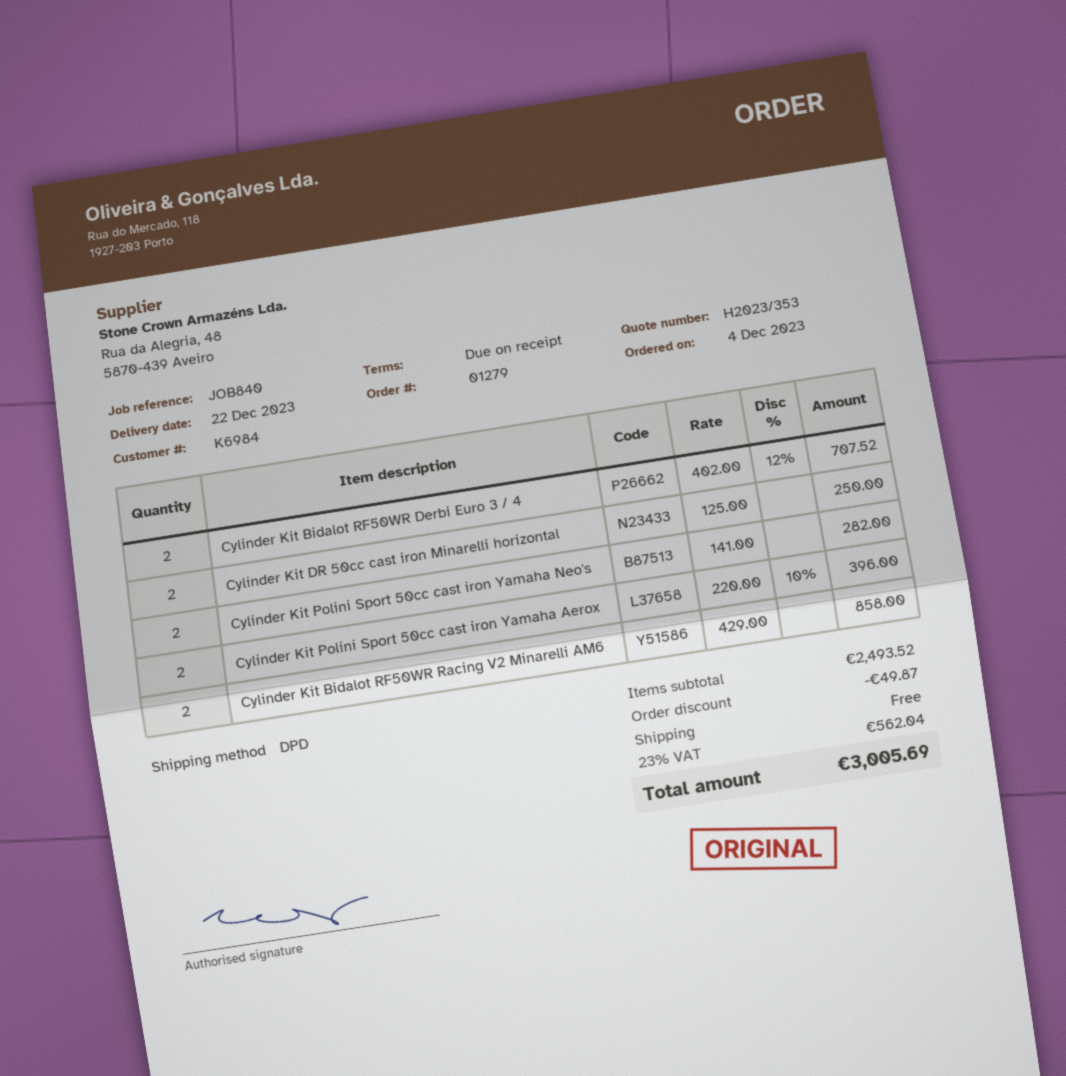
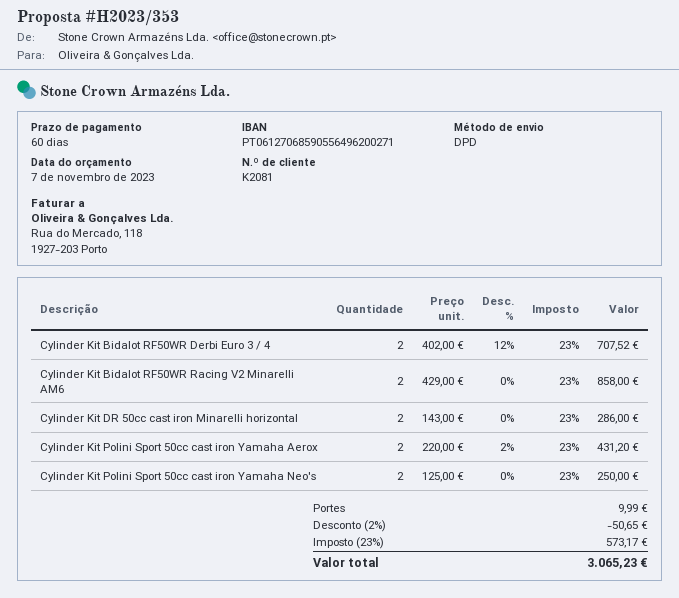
payment terms: on receipt -> 60 days
customer number: K6984 -> K2081
Cylinder Kit DR 50cc cast iron Minarelli horizontal: 2 x 125.00 = 250.00 -> 2 x 143.00 = 286.00
Cylinder Kit Polini Sport 50cc cast iron Yamaha Neo's: 2 x 141.00 = 282.00 -> 2 x 125.00 = 250.00
Cylinder Kit Polini Sport 50cc cast iron Yamaha Aerox: 2 x 220.00 - 10% = 396.00 -> 2 x 220.00 - 2% = 431.20
discount: 49.87 -> 50.65
shipping: 0.00 -> 9.99
tax: 23% = 562.04 -> 23% = 573.17
total: 3005.69 -> 3065.23

